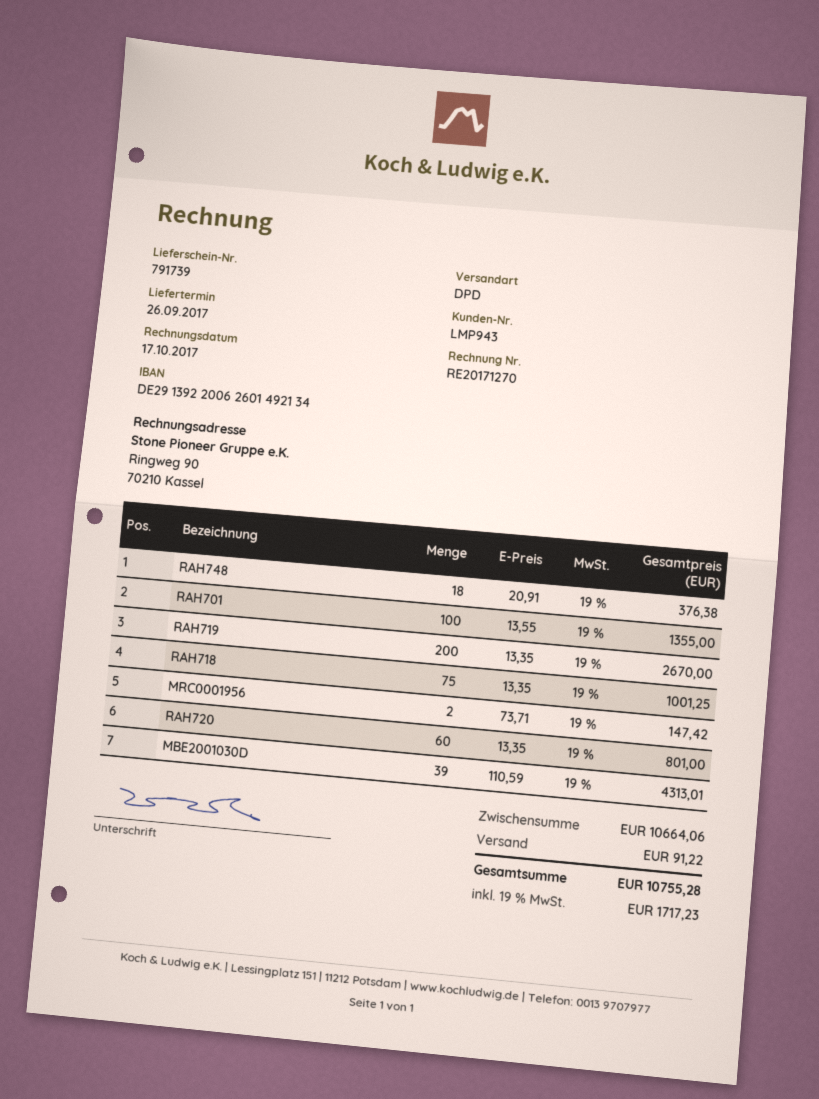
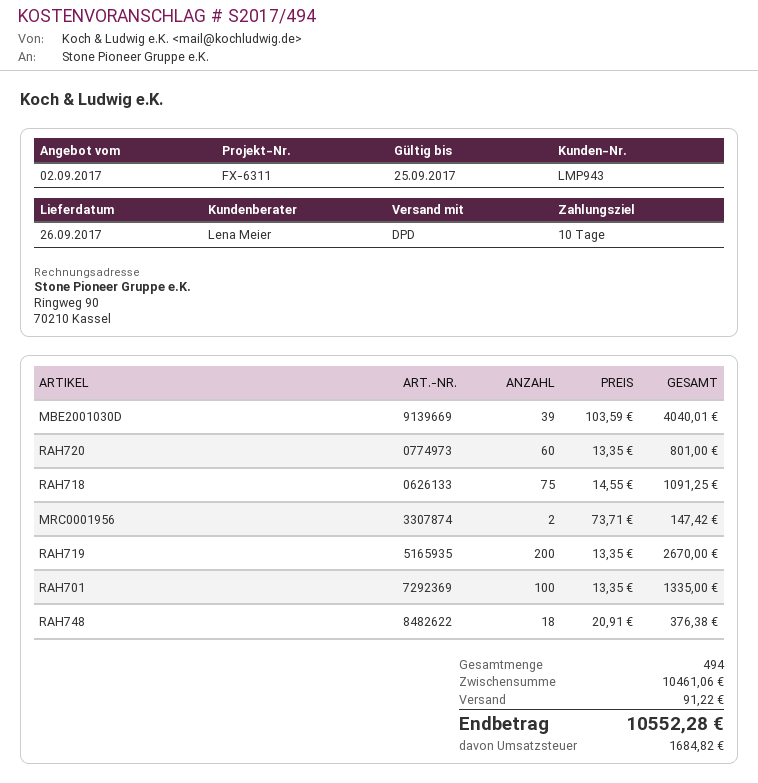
RAH701: 100 x 13.55 = 1355.00 -> 100 x 13.35 = 1335.00
RAH718: 75 x 13.35 = 1001.25 -> 75 x 14.55 = 1091.25
MBE2001030D: 39 x 110.59 = 4313.01 -> 39 x 103.59 = 4040.01
subtotal: 10664.06 -> 10461.06
tax: 1717.23 -> 1684.82
total: 10755.28 -> 10552.28

